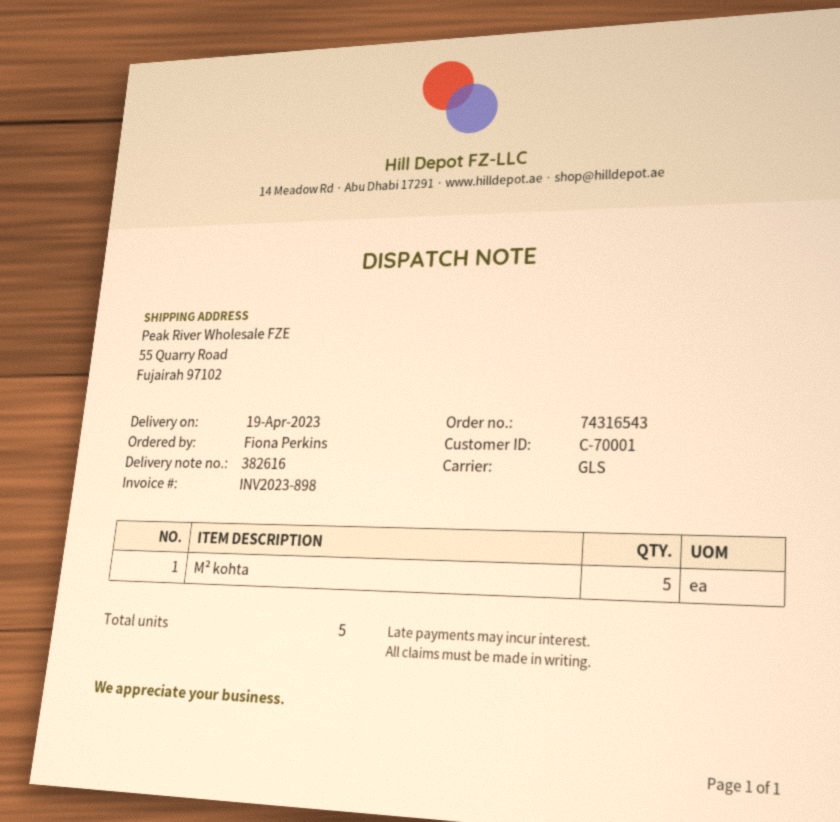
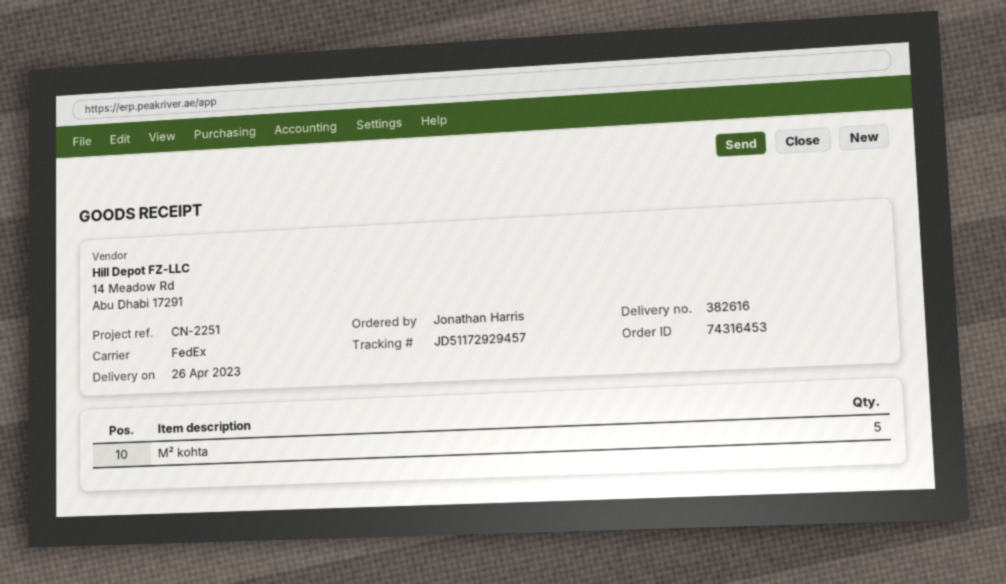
order number: 74316543 -> 74316453
delivery date: 2023-04-19 -> 2023-04-26
ordered by: Fiona Perkins -> Jonathan Harris
shipping method: GLS -> FedEx

